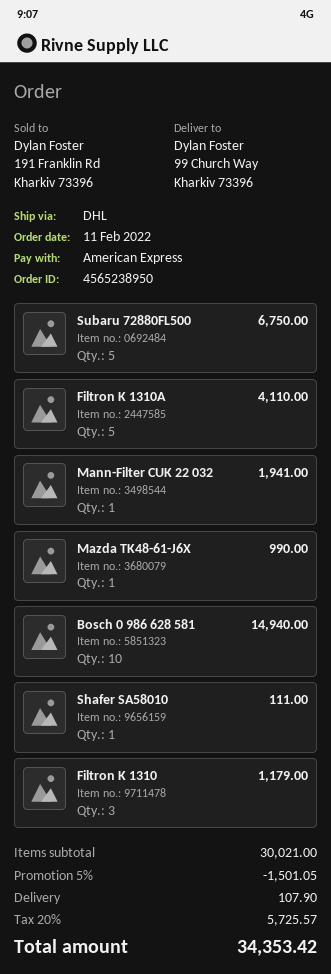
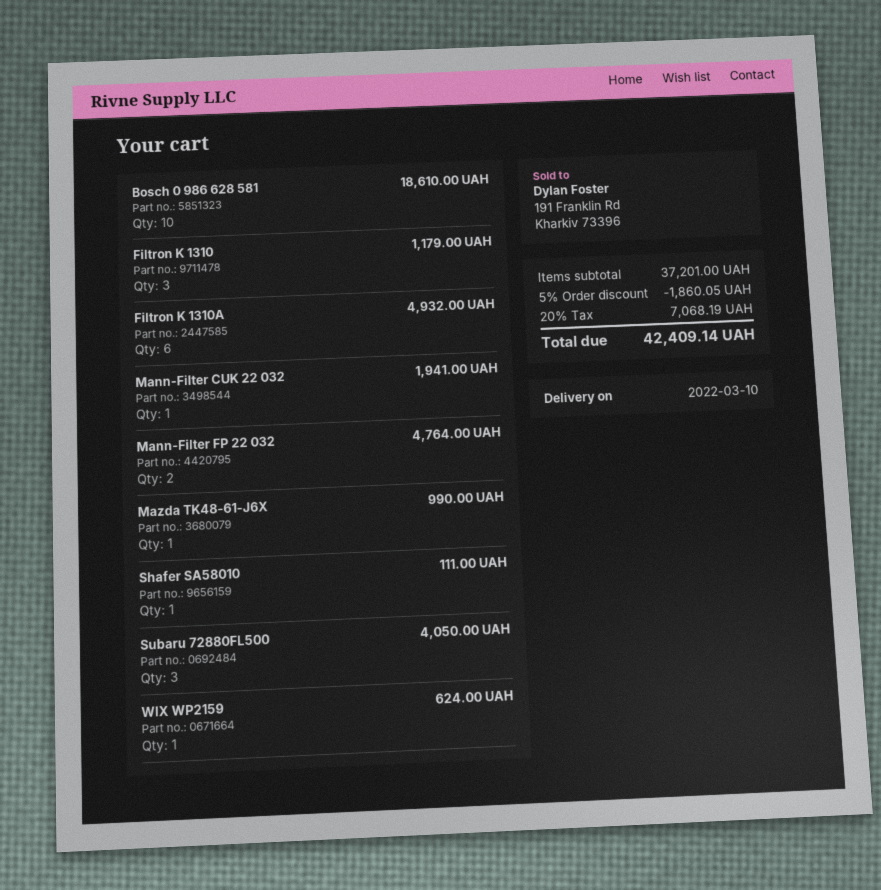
Subaru 72880FL500: 5 for 6750.00 -> 3 for 4050.00
Filtron K 1310A: 5 for 4110.00 -> 6 for 4932.00
Bosch 0 986 628 581: 10 for 14940.00 -> 10 for 18610.00
Mann-Filter FP 22 032: none -> 2 for 4764.00
WIX WP2159: none -> 1 for 624.00
subtotal: 30021.00 -> 37201.00
discount: 5% = 1501.05 -> 5% = 1860.05
shipping: 107.90 -> none
tax: 20% = 5725.57 -> 20% = 7068.19
total: 34353.42 -> 42409.14

